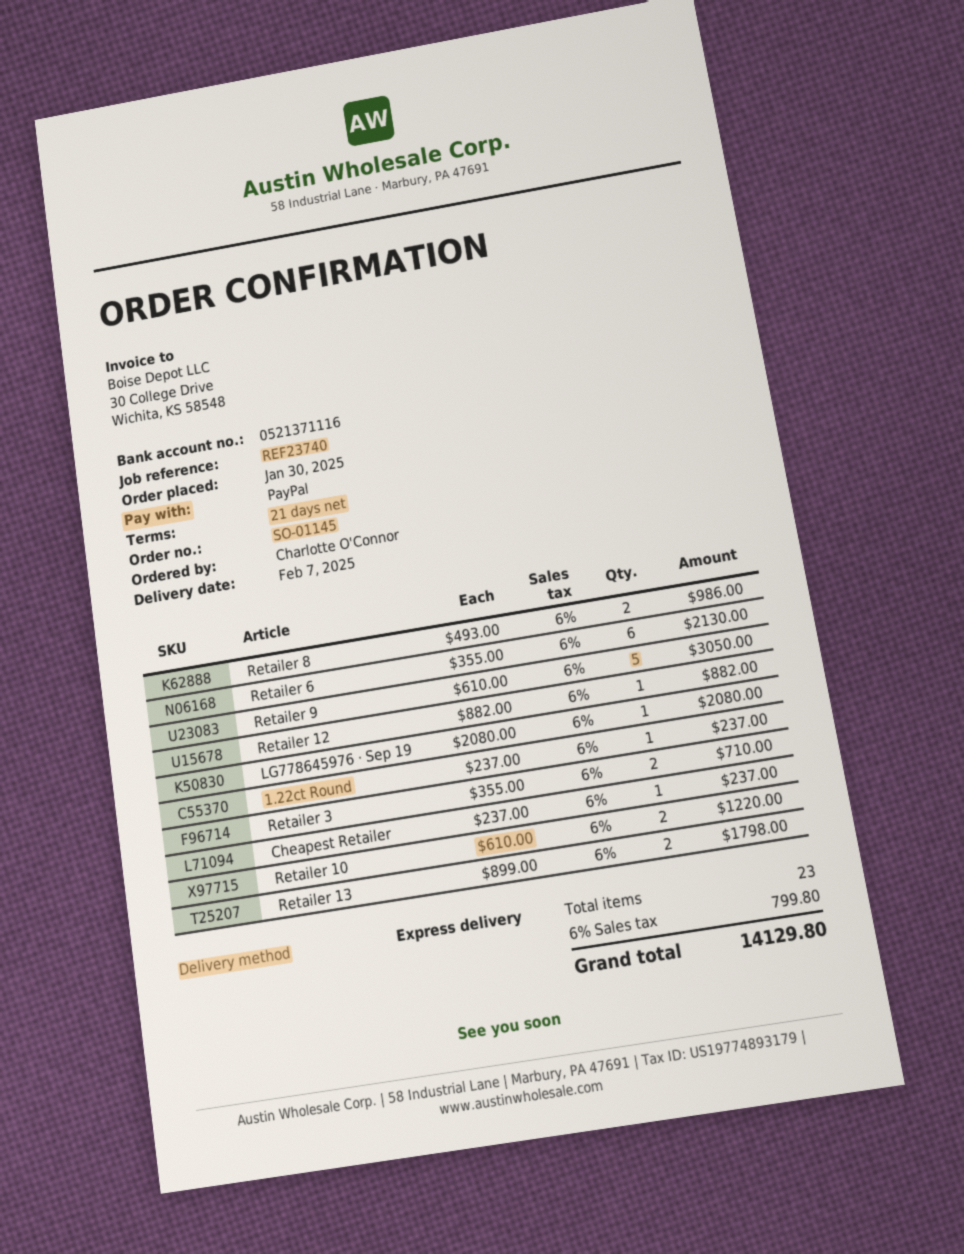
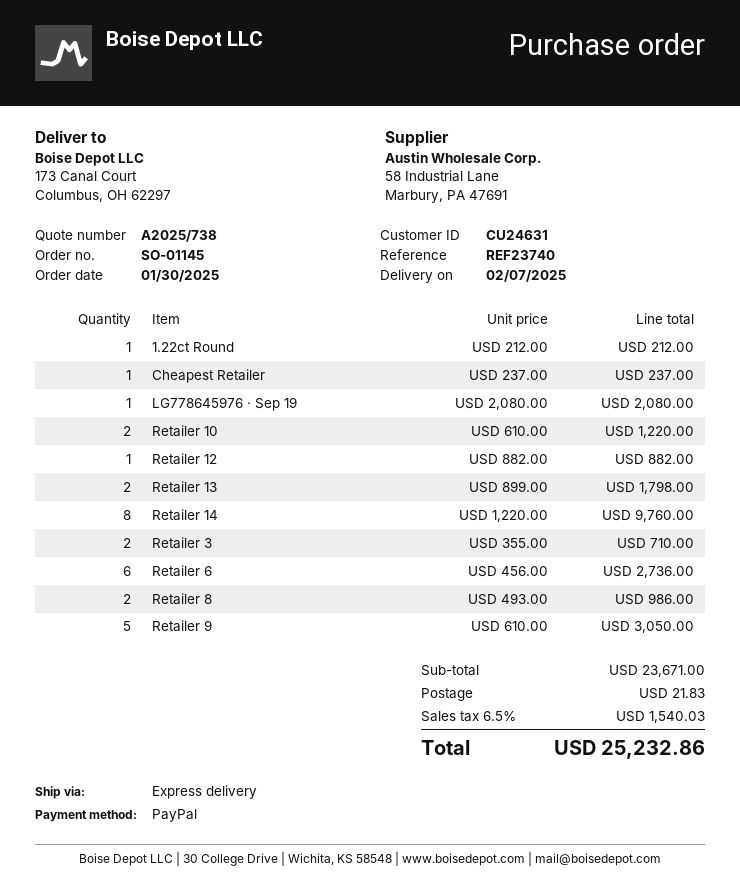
Retailer 6: 6 x 355.00 = 2130.00 -> 6 x 456.00 = 2736.00
1.22ct Round: 1 x 237.00 = 237.00 -> 1 x 212.00 = 212.00
Retailer 14: none -> 8 x 1220.00 = 9760.00
shipping: none -> 21.83
tax: 6% = 799.80 -> 6.5% = 1540.03
total: 14129.80 -> 25232.86

